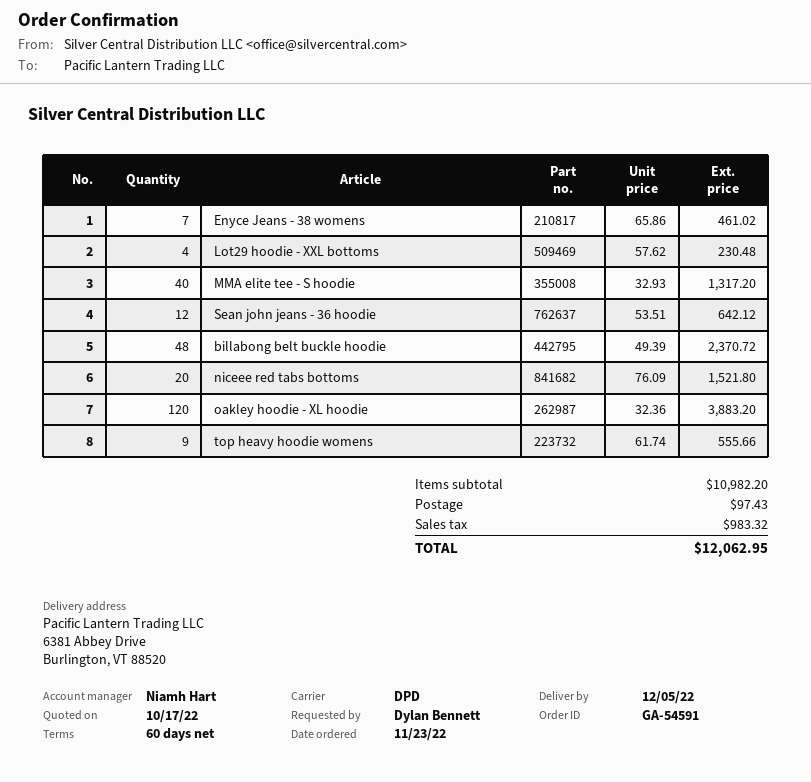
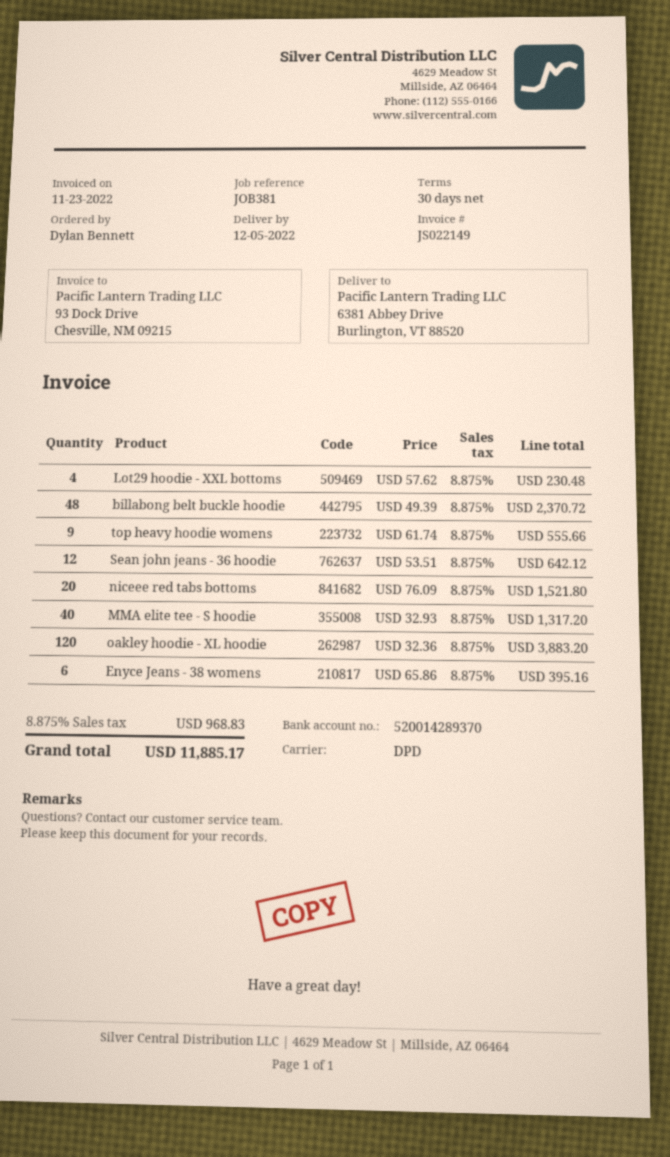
payment terms: 60 days -> 30 days
Enyce Jeans - 38 womens: 7 x 65.86 = 461.02 -> 6 x 65.86 = 395.16
shipping: 97.43 -> none
tax: 983.32 -> 968.83
total: 12062.95 -> 11885.17

